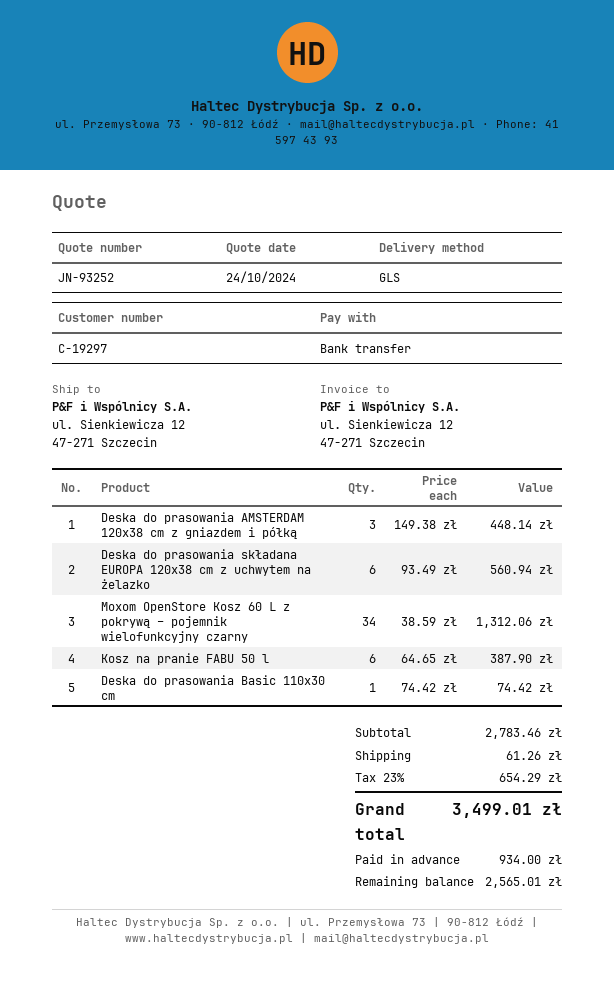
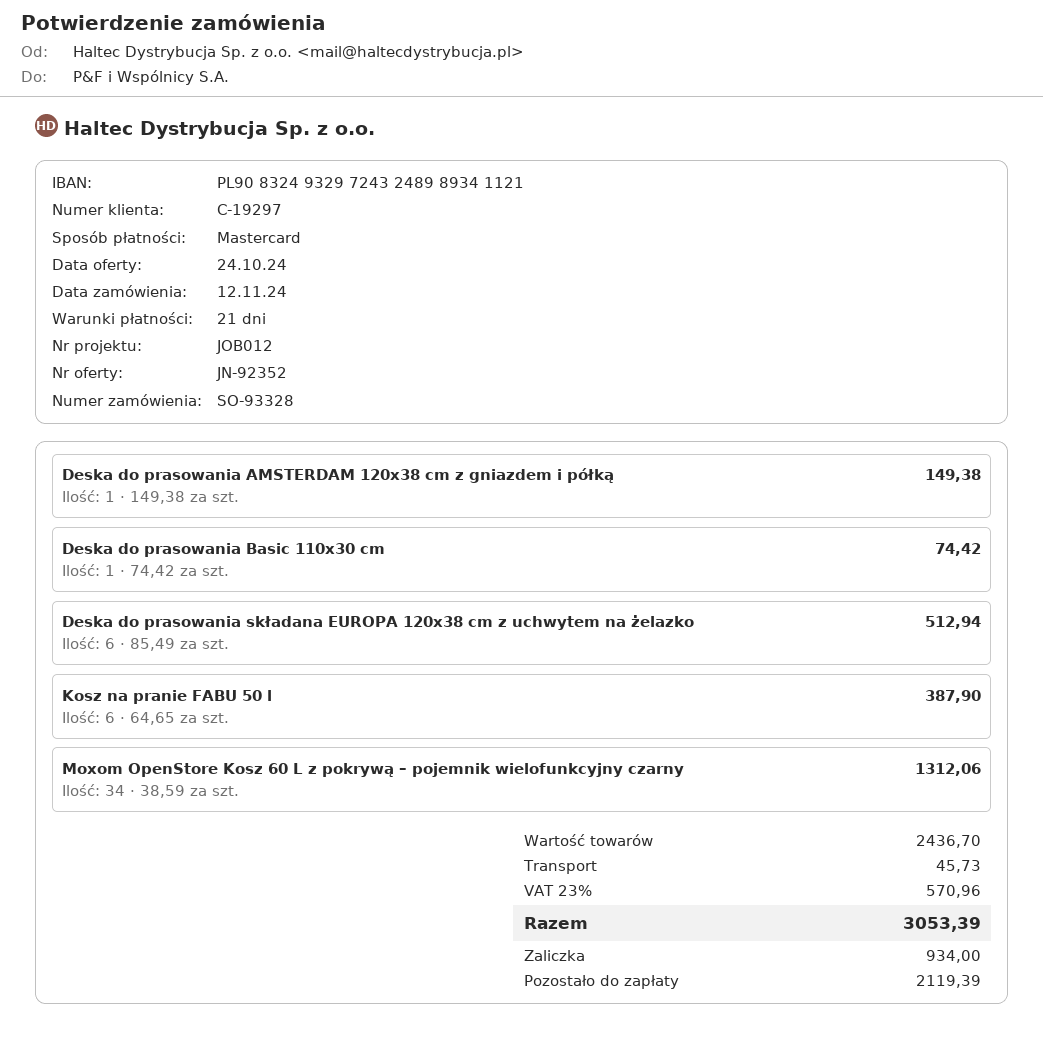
quote number: JN-93252 -> JN-92352
payment method: bank transfer -> Mastercard
Deska do prasowania AMSTERDAM 120x38 cm z gniazdem i półką: 3 x 149.38 = 448.14 -> 1 x 149.38 = 149.38
Deska do prasowania składana EUROPA 120x38 cm z uchwytem na żelazko: 6 x 93.49 = 560.94 -> 6 x 85.49 = 512.94
subtotal: 2783.46 -> 2436.70
shipping: 61.26 -> 45.73
tax: 23% = 654.29 -> 23% = 570.96
total: 3499.01 -> 3053.39
balance: 2565.01 -> 2119.39

